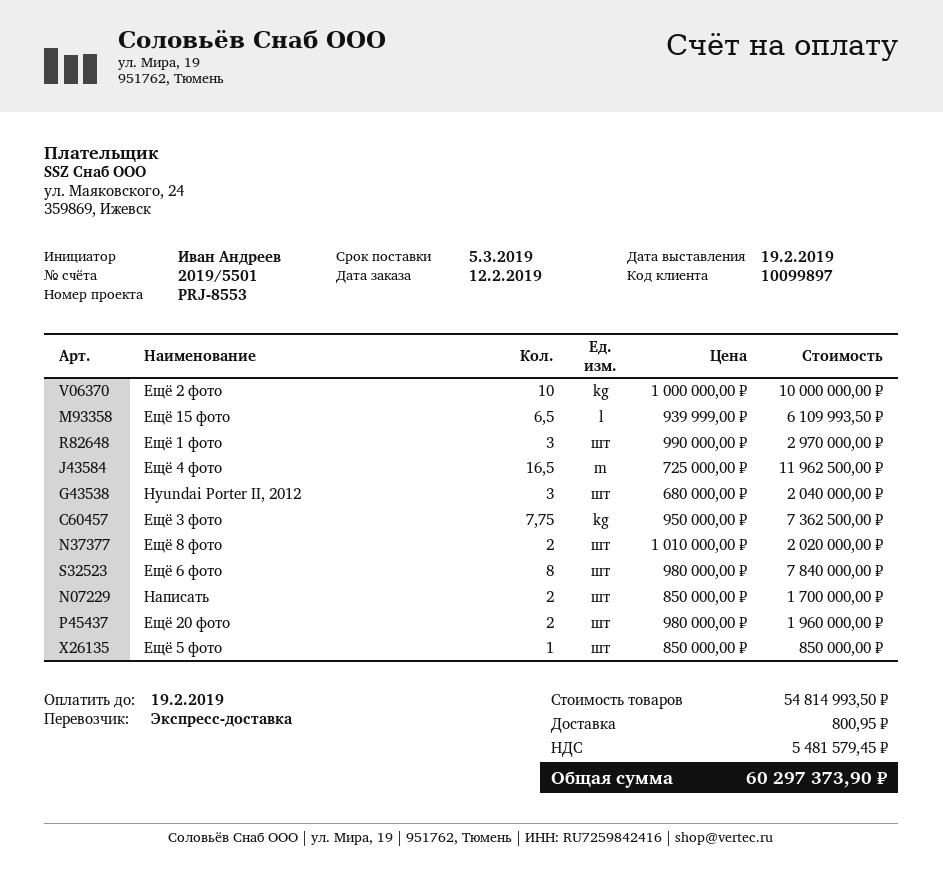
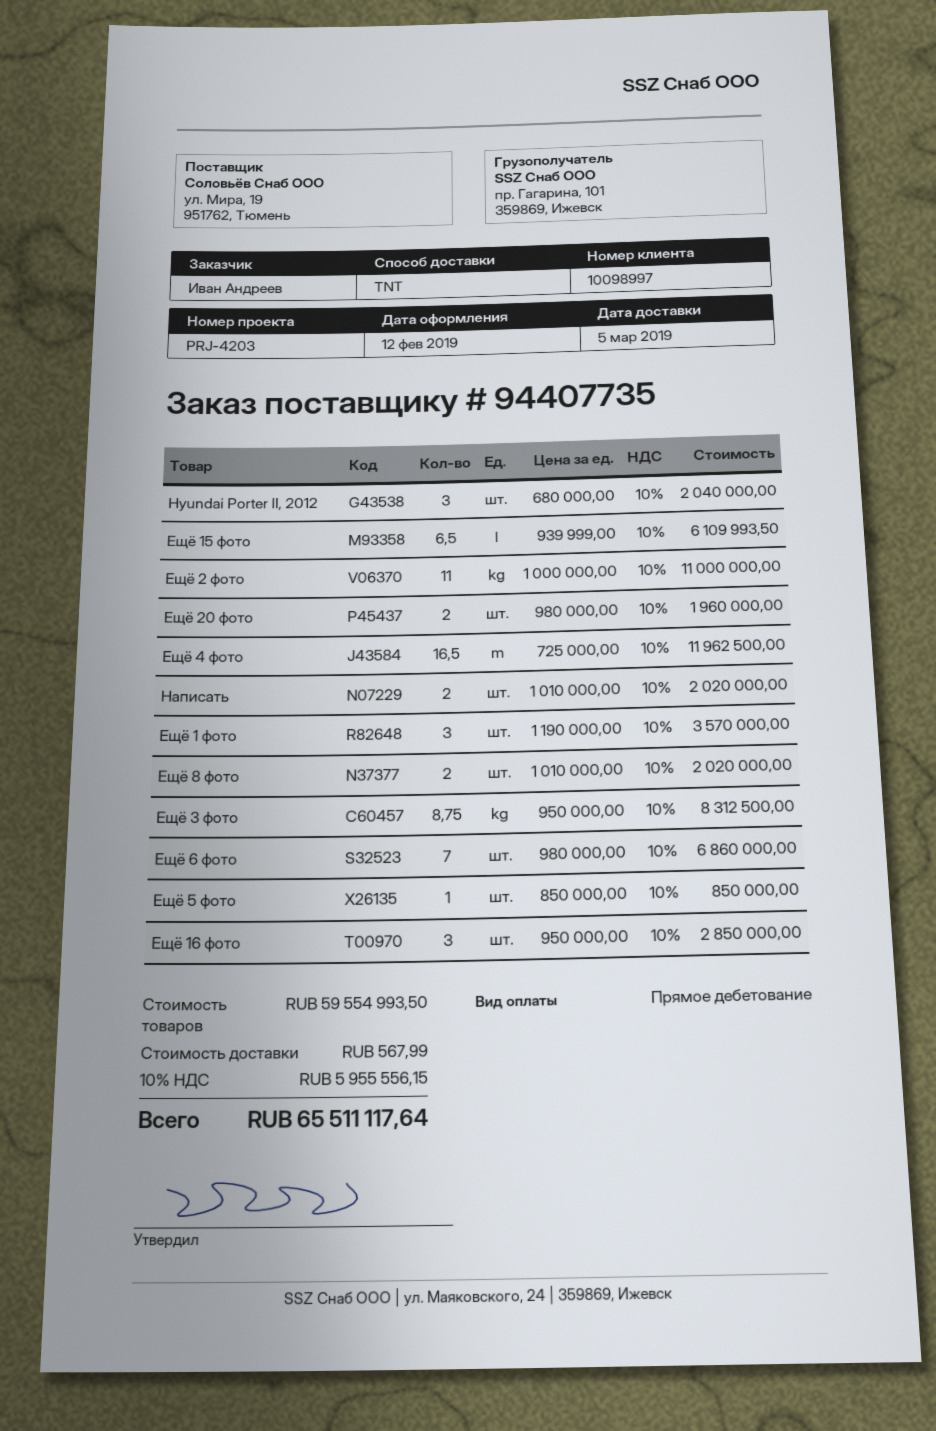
customer number: 10099897 -> 10098997
reference: PRJ-8553 -> PRJ-4203
shipping method: express -> TNT
Ещё 2 фото: 10 x 1000000.00 = 10000000.00 -> 11 x 1000000.00 = 11000000.00
Ещё 1 фото: 3 x 990000.00 = 2970000.00 -> 3 x 1190000.00 = 3570000.00
Ещё 3 фото: 7.75 x 950000.00 = 7362500.00 -> 8.75 x 950000.00 = 8312500.00
Ещё 6 фото: 8 x 980000.00 = 7840000.00 -> 7 x 980000.00 = 6860000.00
Написать: 2 x 850000.00 = 1700000.00 -> 2 x 1010000.00 = 2020000.00
Ещё 16 фото: none -> 3 x 950000.00 = 2850000.00
subtotal: 54814993.50 -> 59554993.50
shipping: 800.95 -> 567.99
tax: 5481579.45 -> 5955556.15
total: 60297373.90 -> 65511117.64

